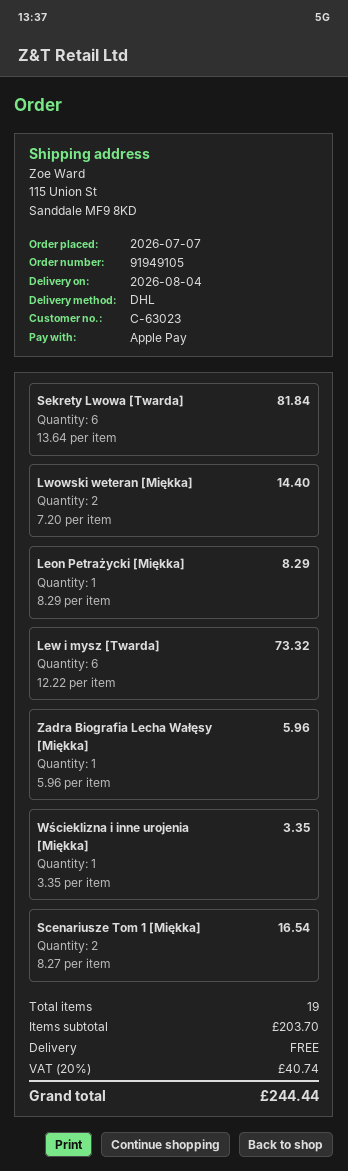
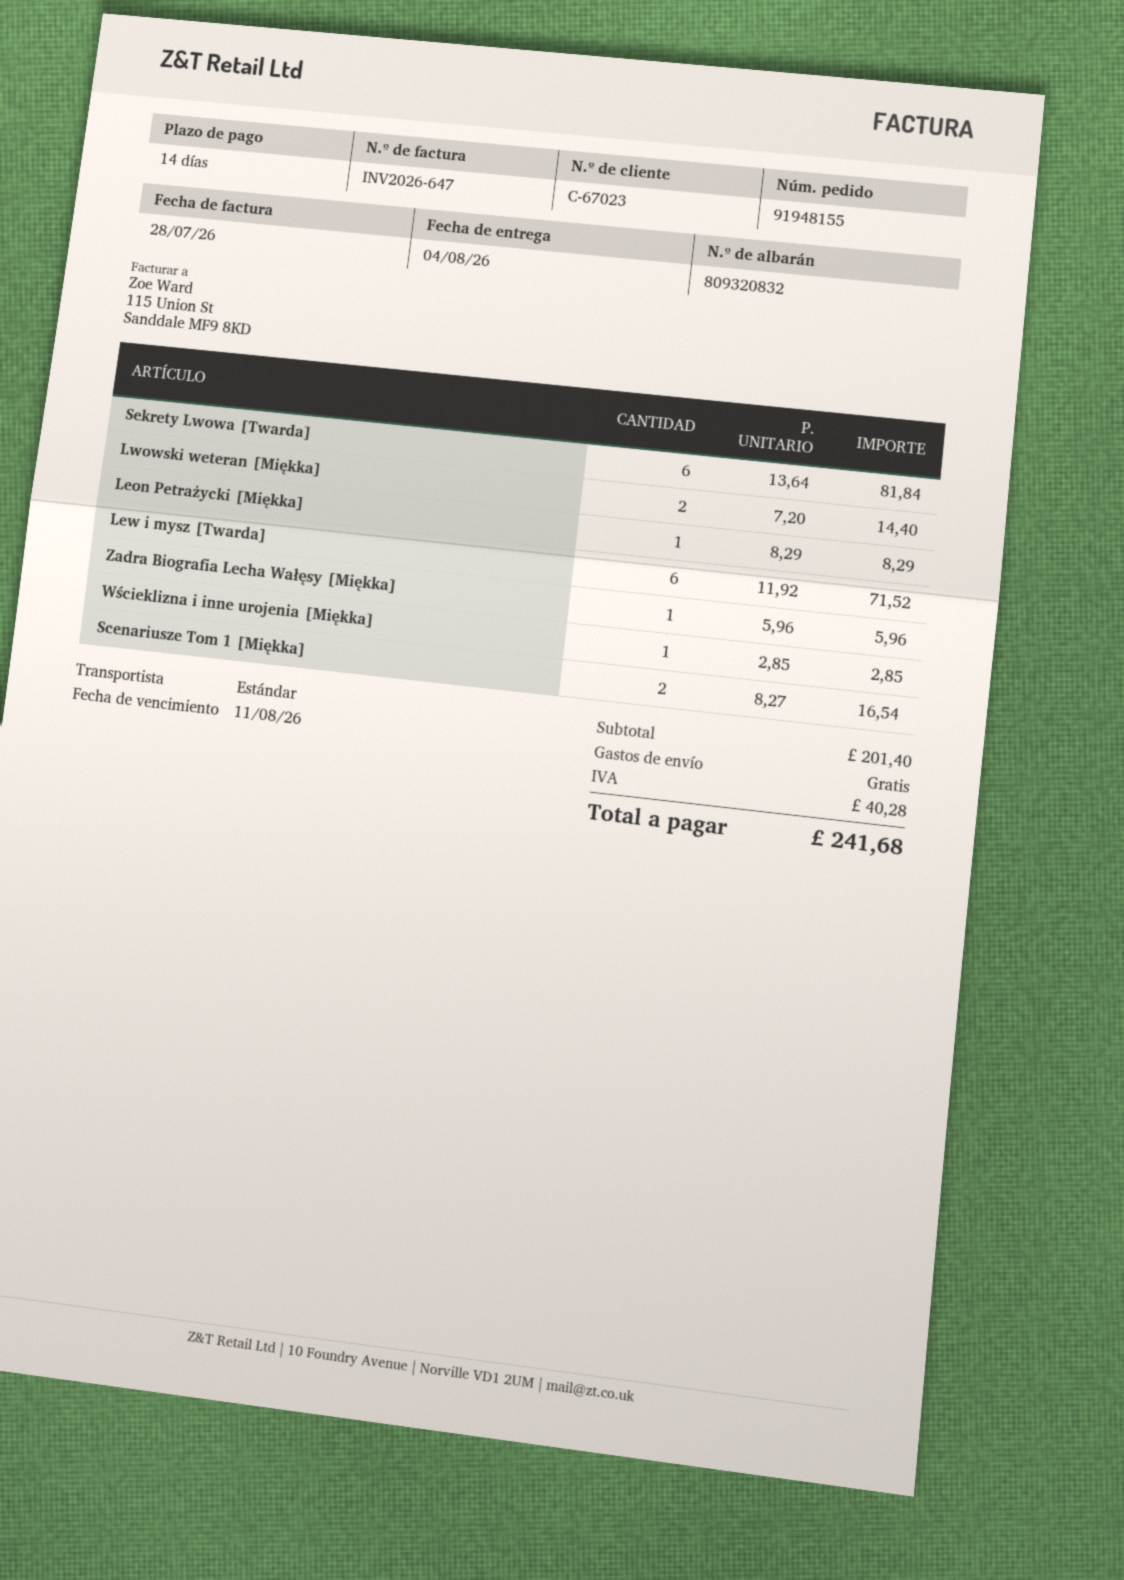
order number: 91949105 -> 91948155
customer number: C-63023 -> C-67023
shipping method: DHL -> standard
Lew i mysz [Twarda]: 6 x 12.22 = 73.32 -> 6 x 11.92 = 71.52
Wścieklizna i inne urojenia [Miękka]: 1 x 3.35 = 3.35 -> 1 x 2.85 = 2.85
subtotal: 203.70 -> 201.40
tax: 40.74 -> 40.28
total: 244.44 -> 241.68

